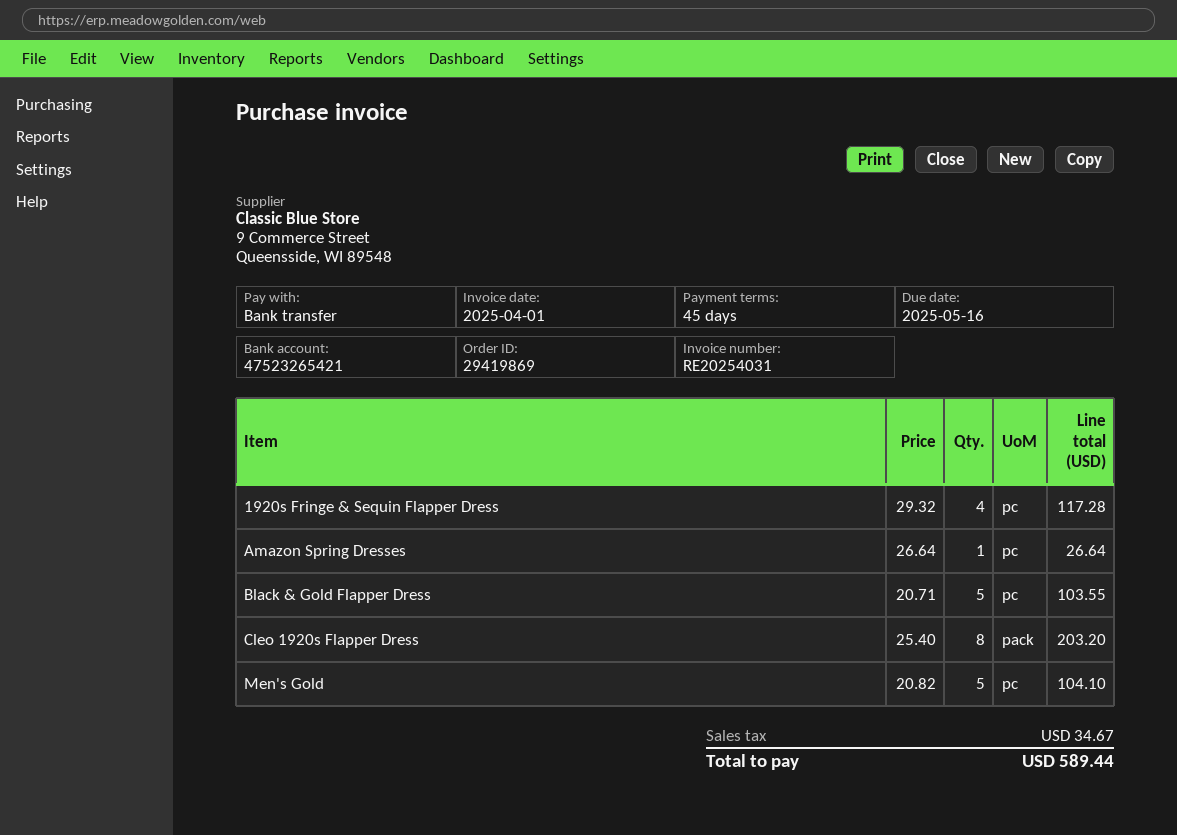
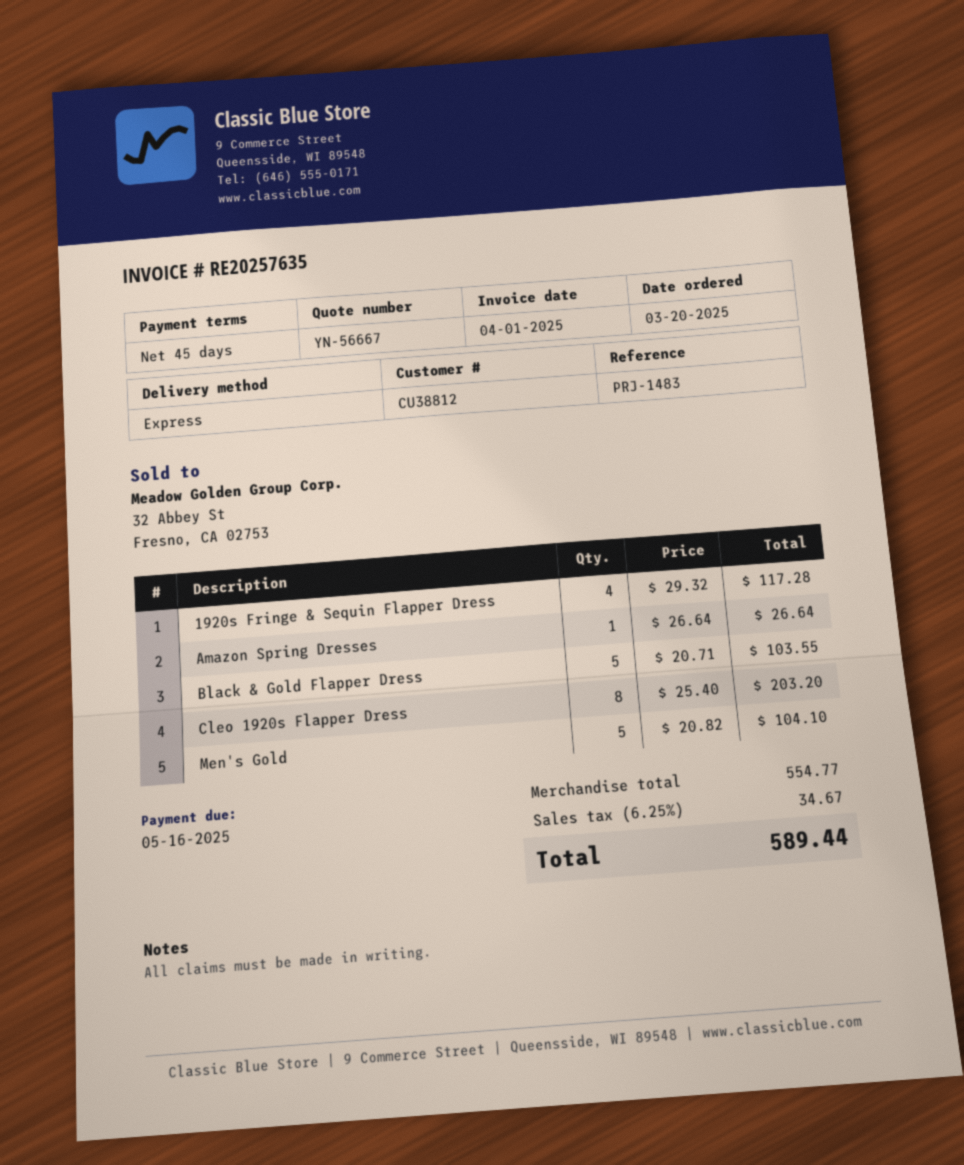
invoice number: RE20254031 -> RE20257635

